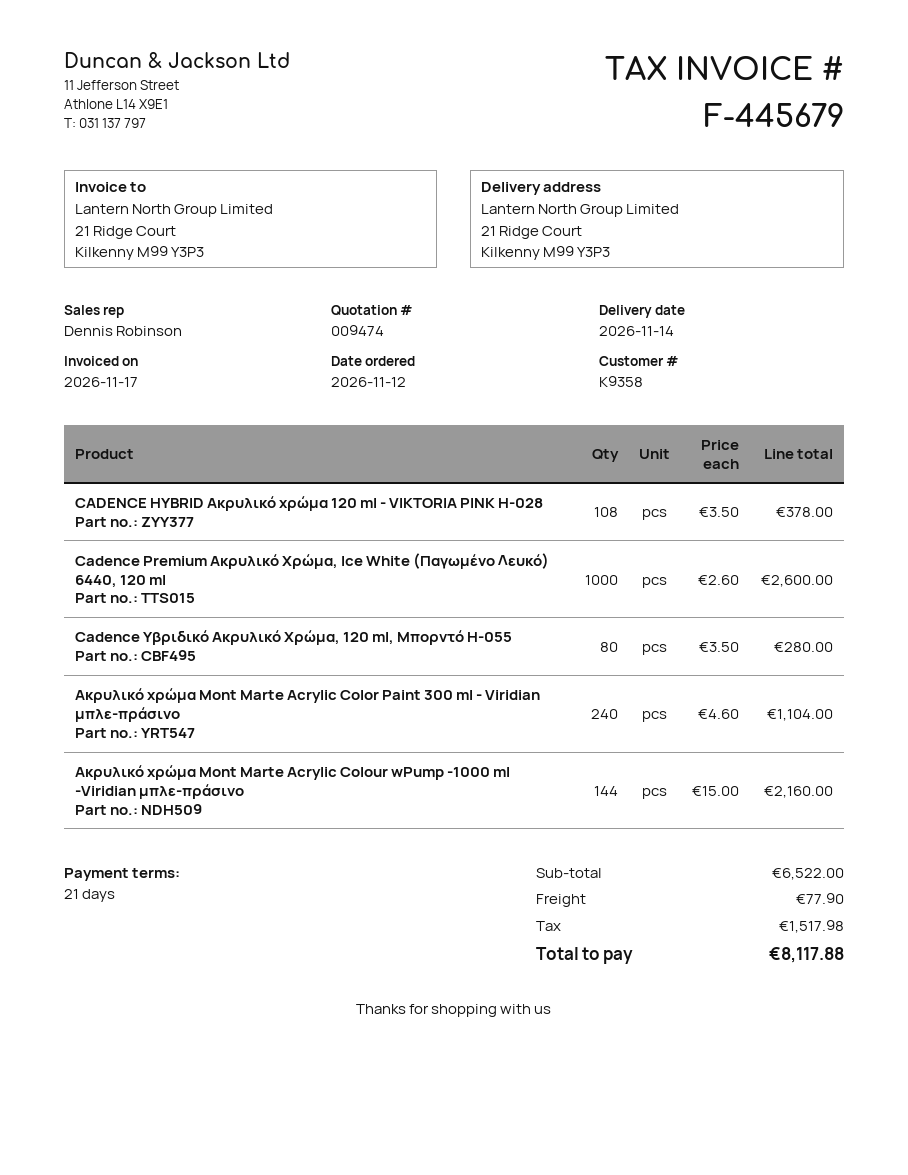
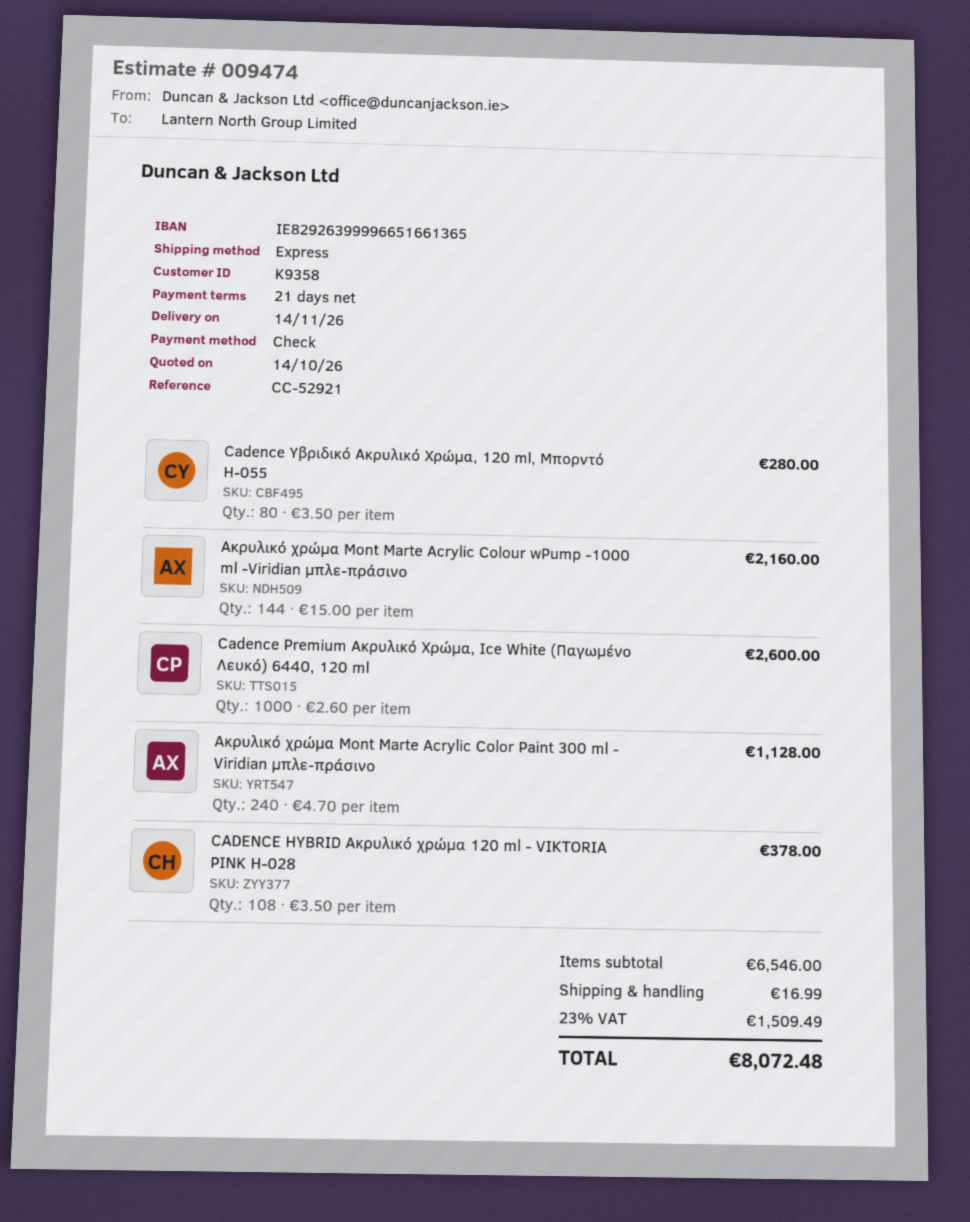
Ακρυλικό χρώμα Mont Marte Acrylic Color Paint 300 ml - Viridian μπλε-πράσινο: 240 x 4.60 = 1104.00 -> 240 x 4.70 = 1128.00
subtotal: 6522.00 -> 6546.00
shipping: 77.90 -> 16.99
tax: 1517.98 -> 1509.49
total: 8117.88 -> 8072.48

